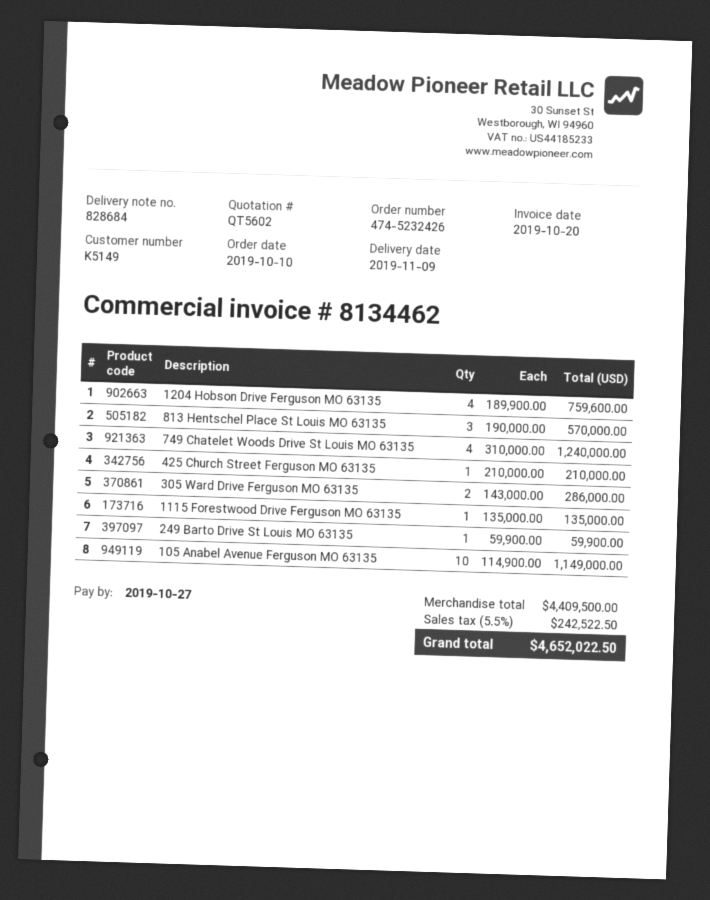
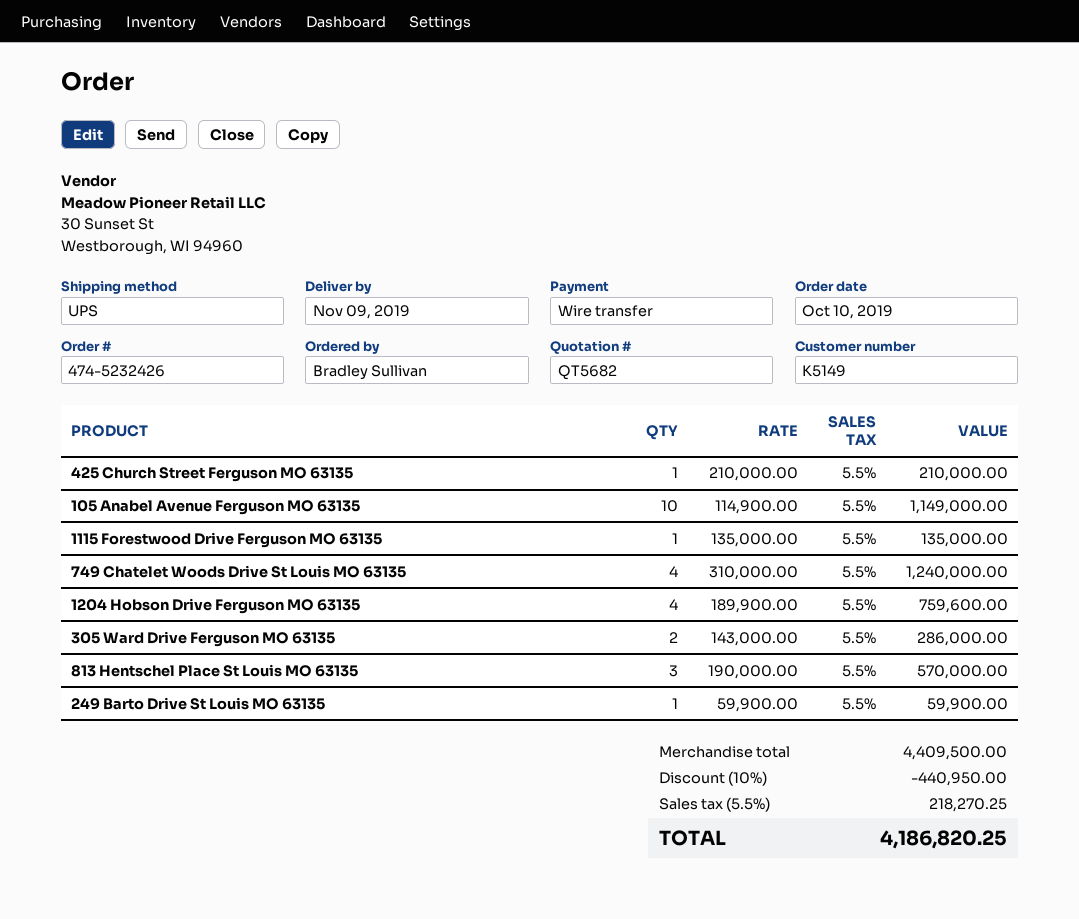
quote number: QT5602 -> QT5682
discount: none -> 10% = 440950.00
tax: 5.5% = 242522.50 -> 5.5% = 218270.25
total: 4652022.50 -> 4186820.25

